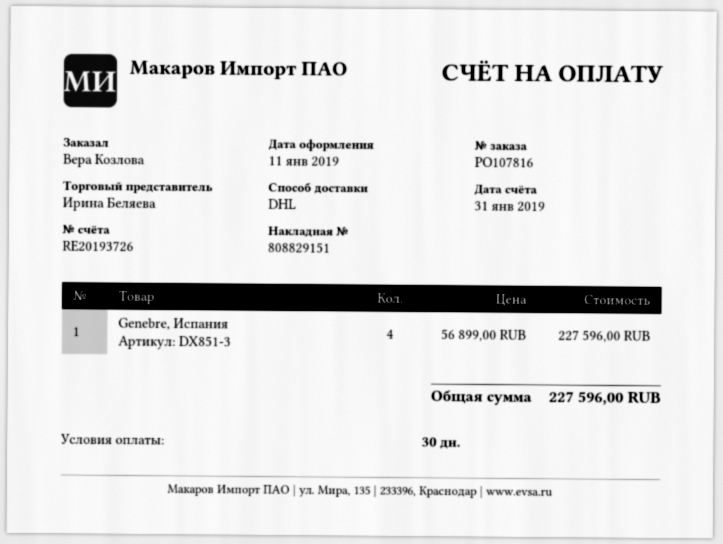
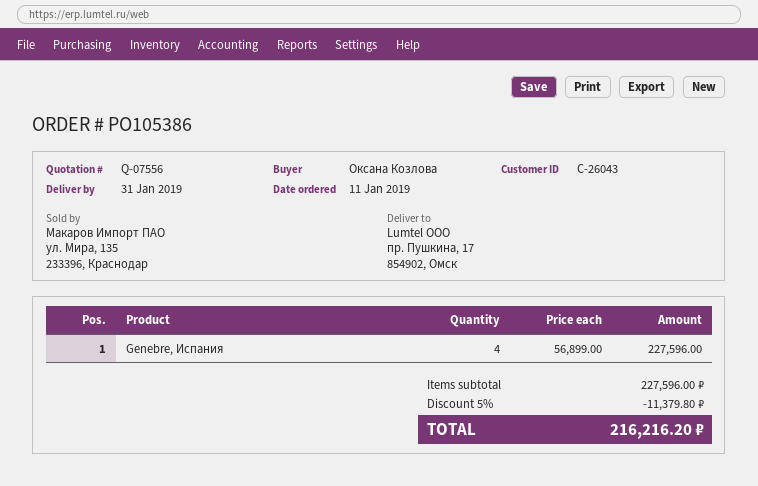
order number: PO107816 -> PO105386
ordered by: Вера Козлова -> Оксана Козлова
discount: none -> 5% = 11379.80
total: 227596.00 -> 216216.20

